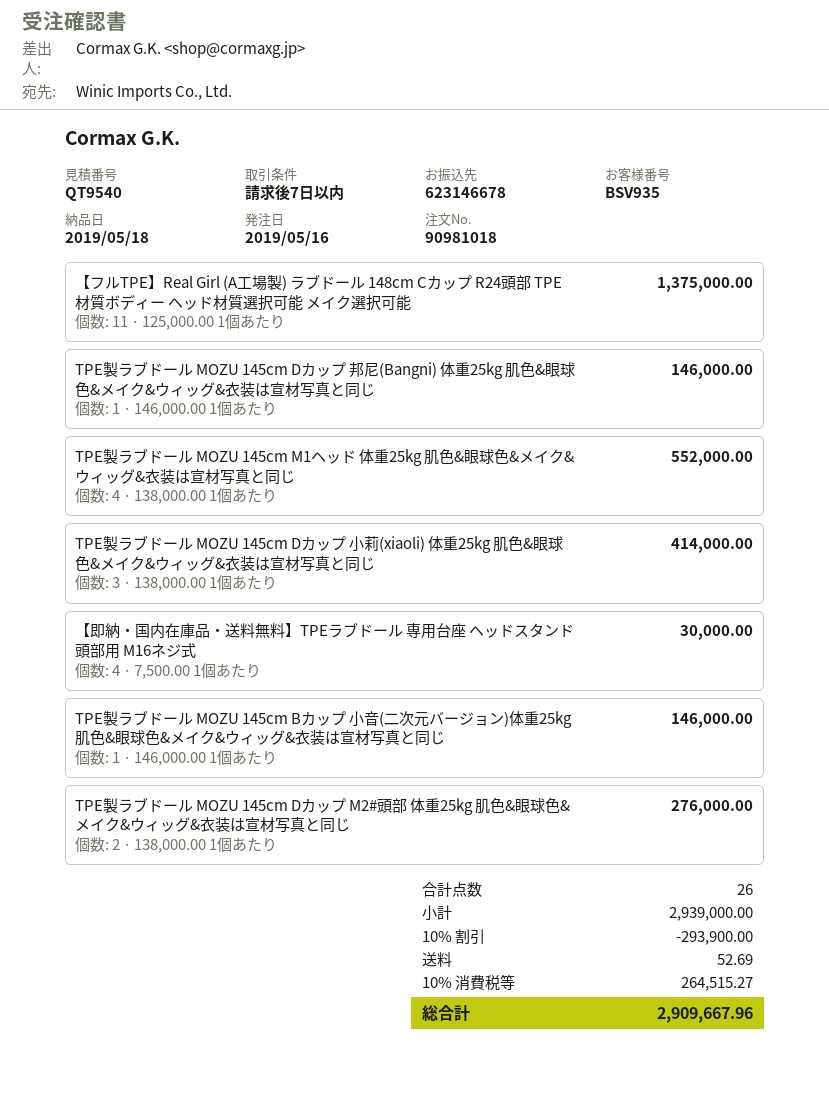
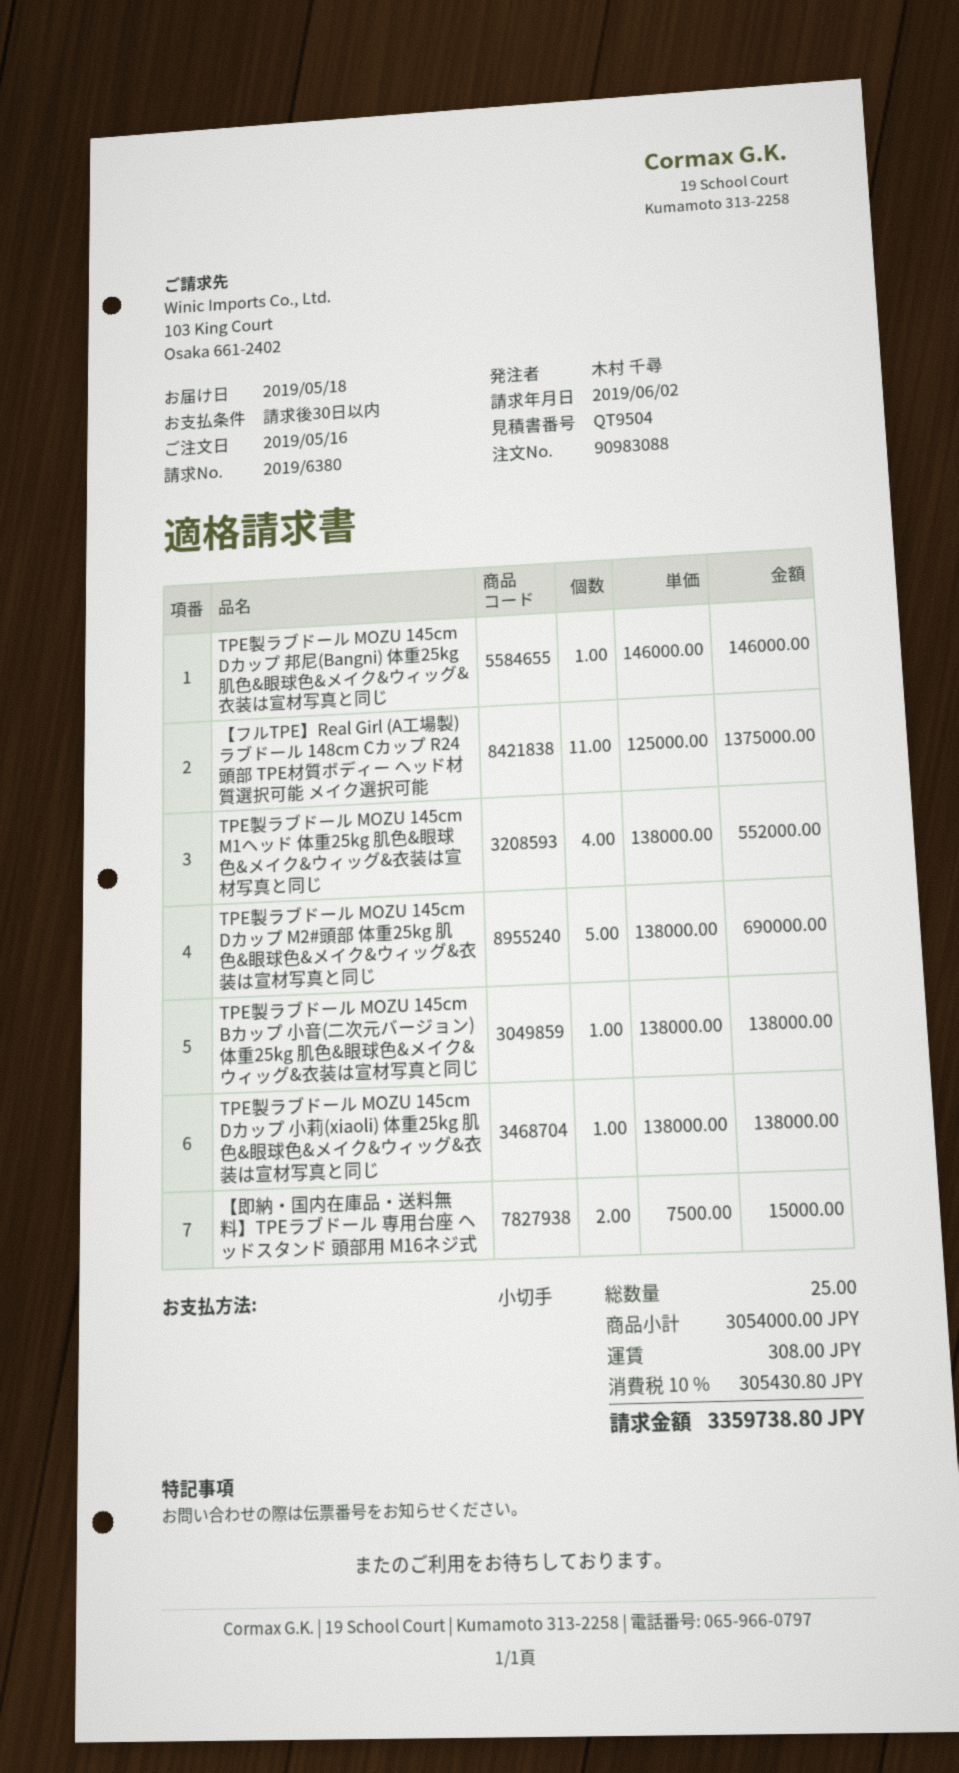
quote number: QT9540 -> QT9504
order number: 90981018 -> 90983088
payment terms: 7 days -> 30 days
TPE製ラブドール MOZU 145cm Dカップ 小莉(xiaoli) 体重25kg 肌色&眼球色&メイク&ウィッグ&衣装は宣材写真と同じ: 3 x 138000.00 = 414000.00 -> 1 x 138000.00 = 138000.00
【即納・国内在庫品・送料無料】TPEラブドール 専用台座 ヘッドスタンド 頭部用 M16ネジ式: 4 x 7500.00 = 30000.00 -> 2 x 7500.00 = 15000.00
TPE製ラブドール MOZU 145cm Bカップ 小音(二次元バージョン)体重25kg 肌色&眼球色&メイク&ウィッグ&衣装は宣材写真と同じ: 1 x 146000.00 = 146000.00 -> 1 x 138000.00 = 138000.00
TPE製ラブドール MOZU 145cm Dカップ M2#頭部 体重25kg 肌色&眼球色&メイク&ウィッグ&衣装は宣材写真と同じ: 2 x 138000.00 = 276000.00 -> 5 x 138000.00 = 690000.00
total quantity: 26 -> 25
subtotal: 2939000.00 -> 3054000.00
discount: 10% = 293900.00 -> none
shipping: 52.69 -> 308.00
tax: 10% = 264515.27 -> 10% = 305430.80
total: 2909667.96 -> 3359738.80

